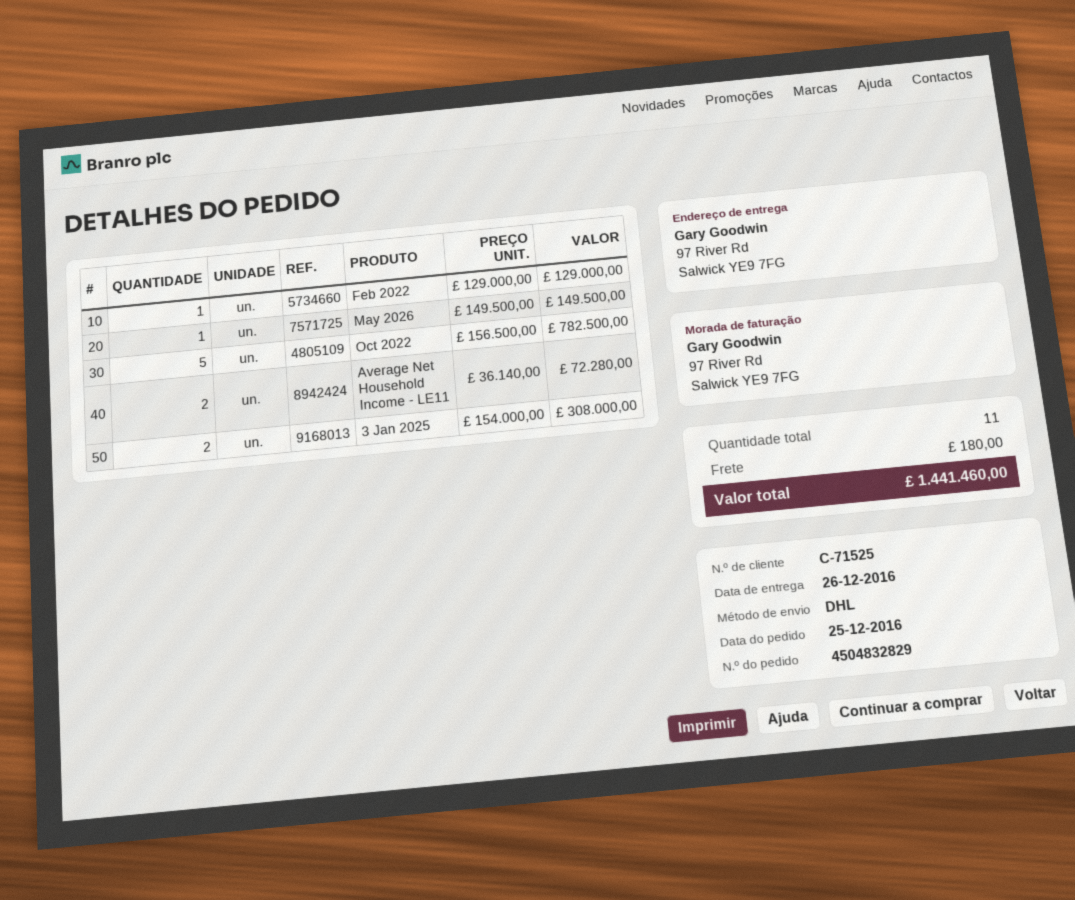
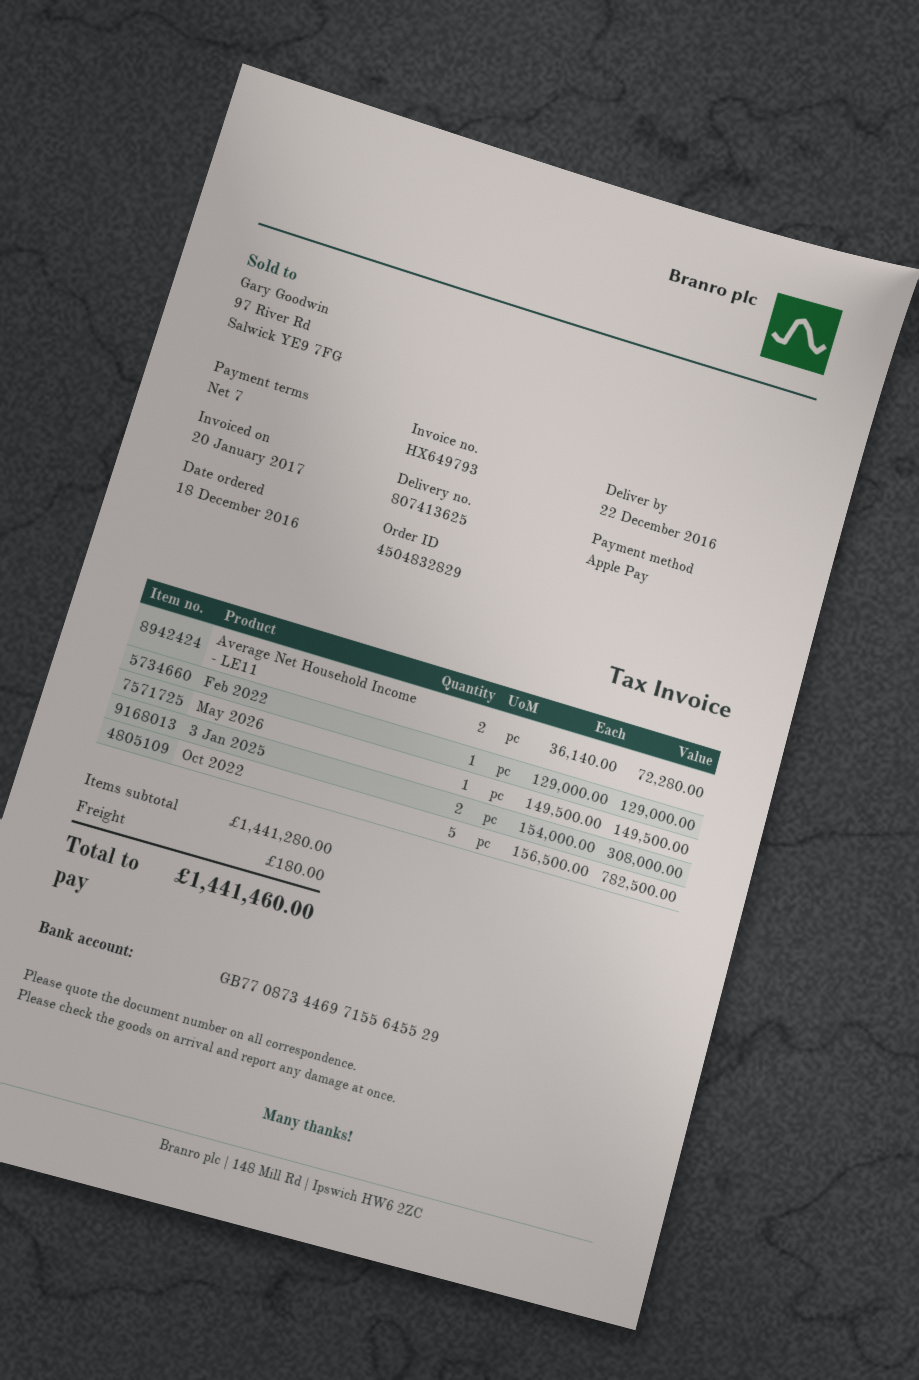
order date: 2016-12-25 -> 2016-12-18
delivery date: 2016-12-26 -> 2016-12-22

